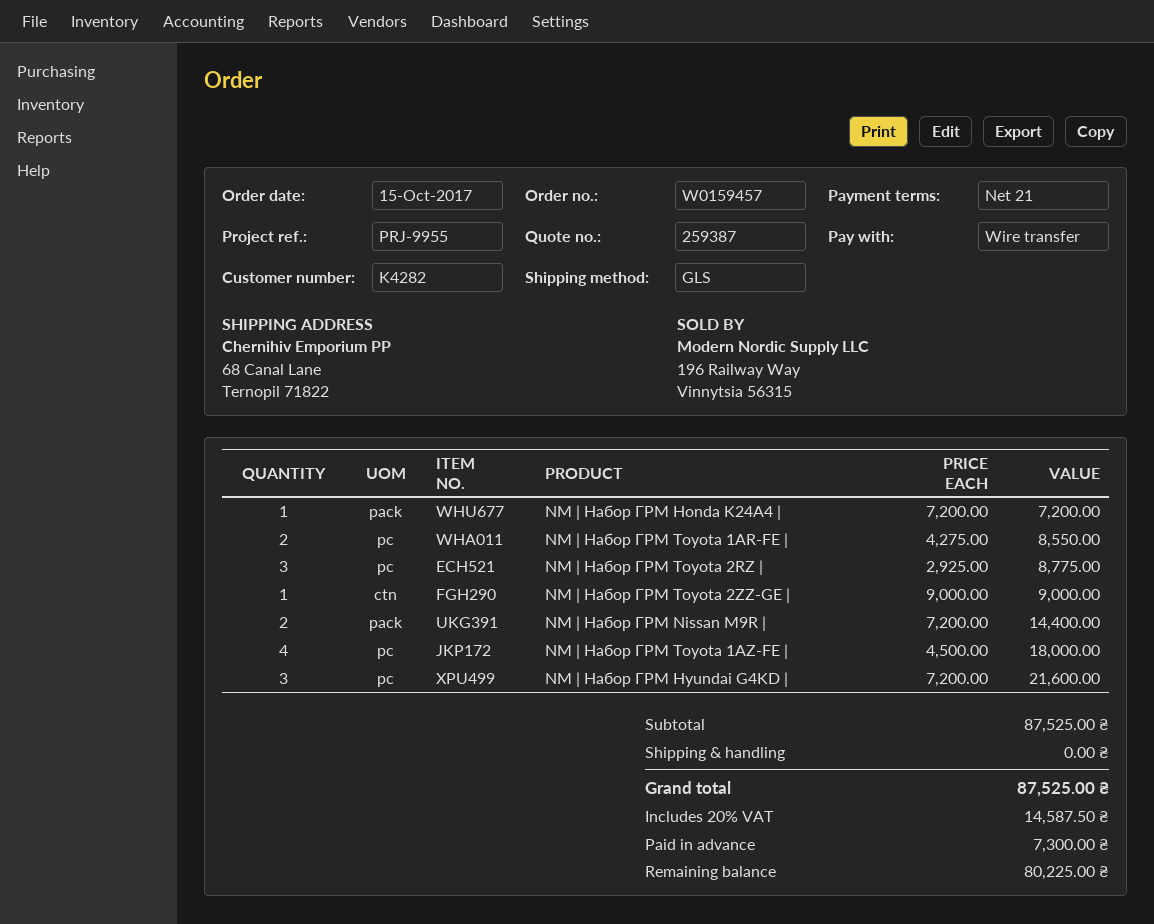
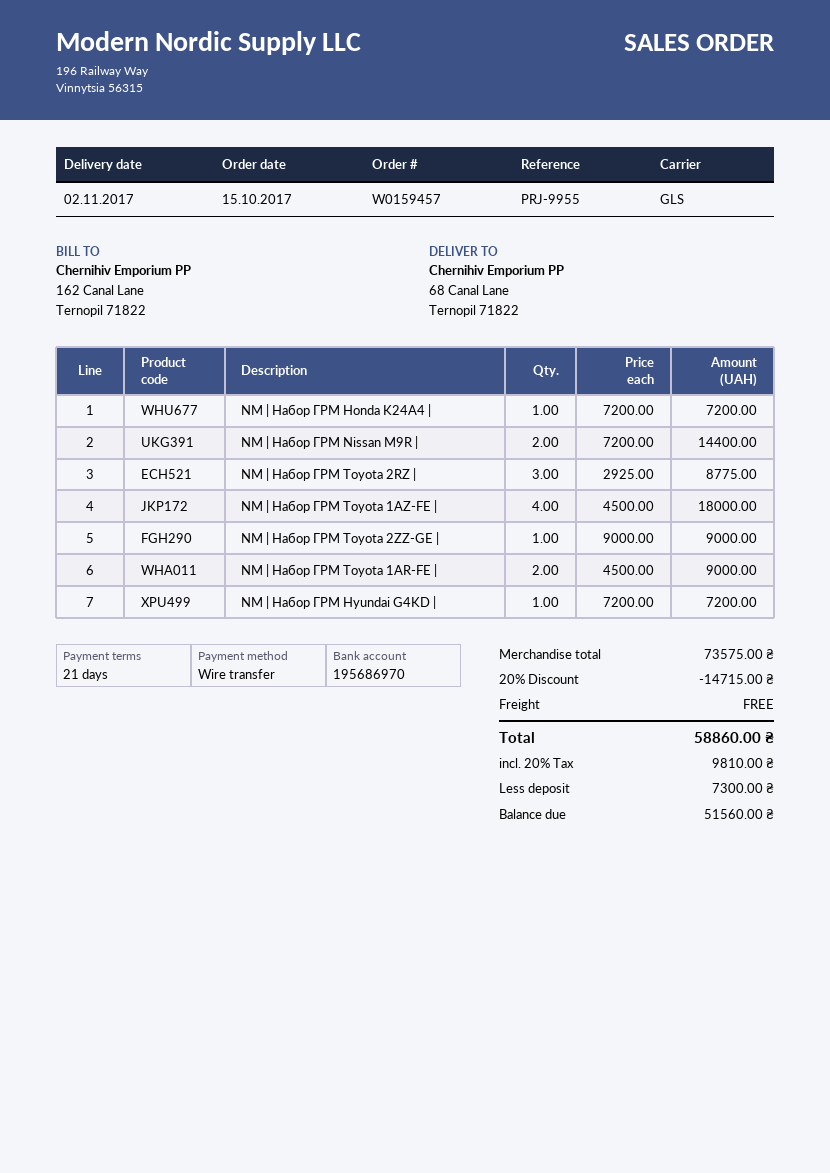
NM | Набор ГРМ Toyota 1AR-FE |: 2 x 4275.00 = 8550.00 -> 2 x 4500.00 = 9000.00
NM | Набор ГРМ Hyundai G4KD |: 3 x 7200.00 = 21600.00 -> 1 x 7200.00 = 7200.00
subtotal: 87525.00 -> 73575.00
discount: none -> 20% = 14715.00
tax: 20% = 14587.50 -> 20% = 9810.00
total: 87525.00 -> 58860.00
balance: 80225.00 -> 51560.00

